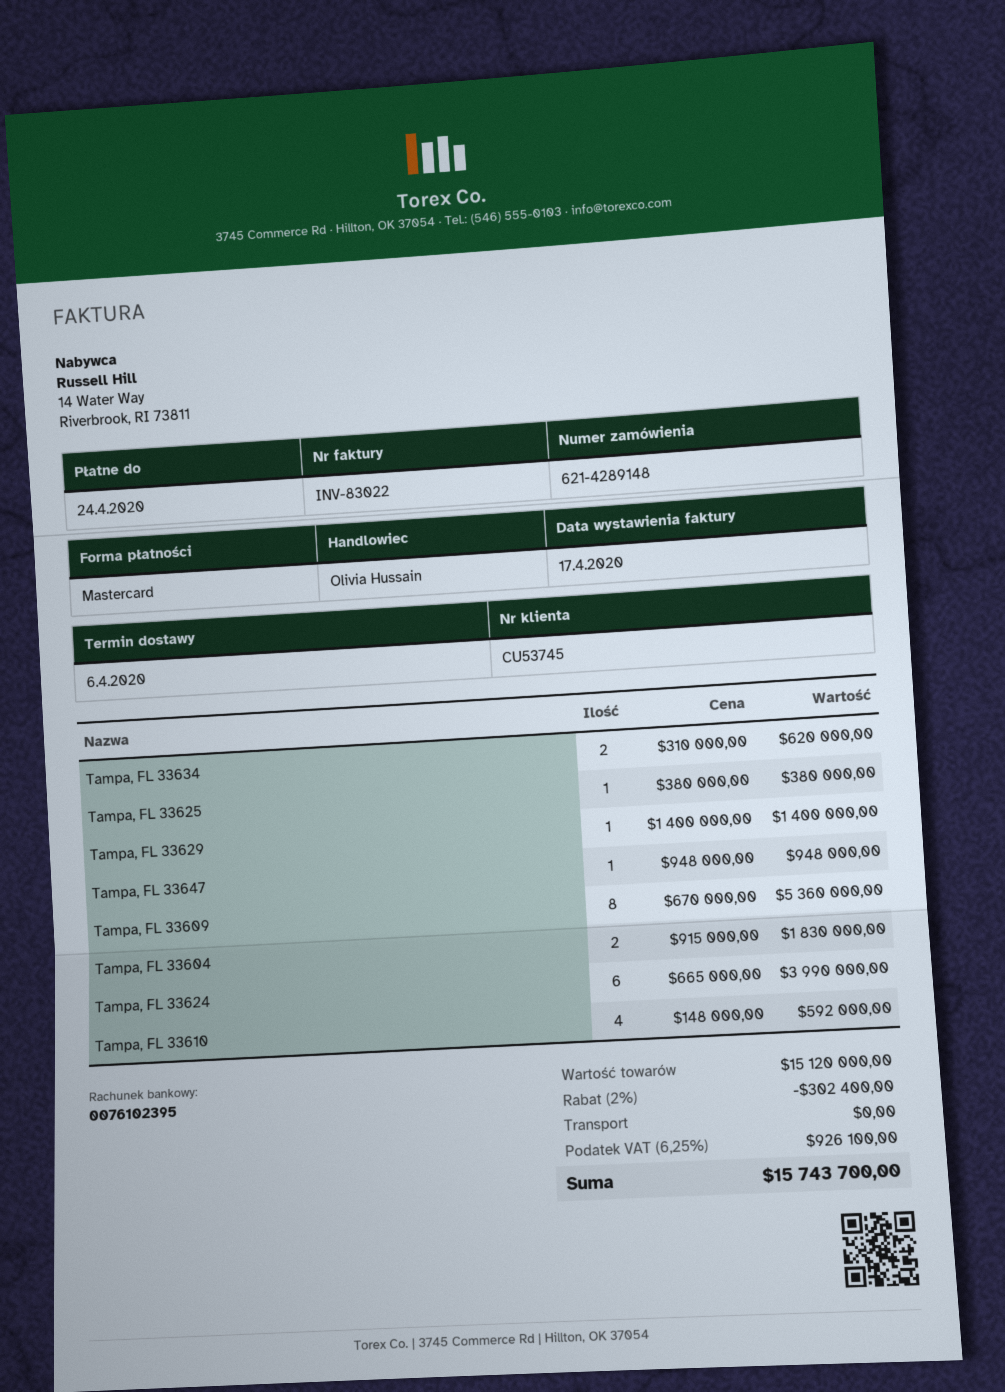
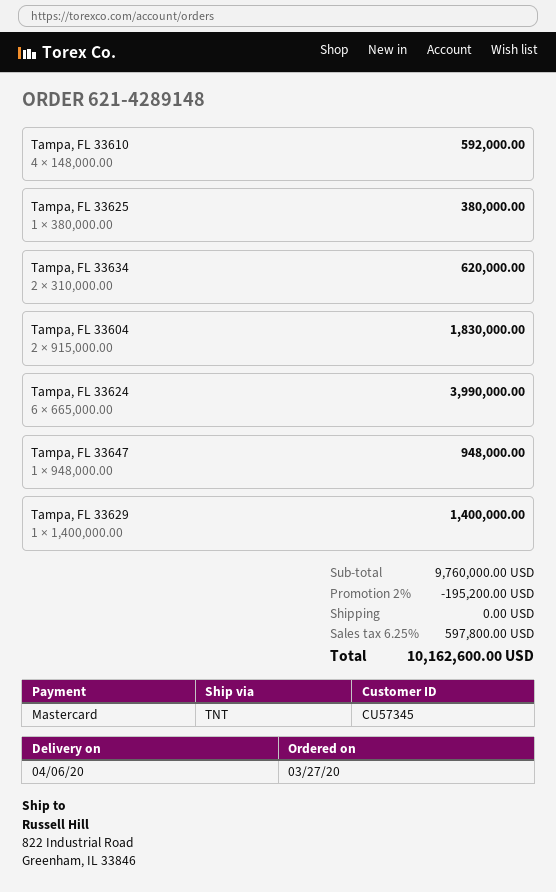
customer number: CU53745 -> CU57345
Tampa, FL 33609: 8 x 670000.00 = 5360000.00 -> none
subtotal: 15120000.00 -> 9760000.00
discount: 2% = 302400.00 -> 2% = 195200.00
tax: 6.25% = 926100.00 -> 6.25% = 597800.00
total: 15743700.00 -> 10162600.00

